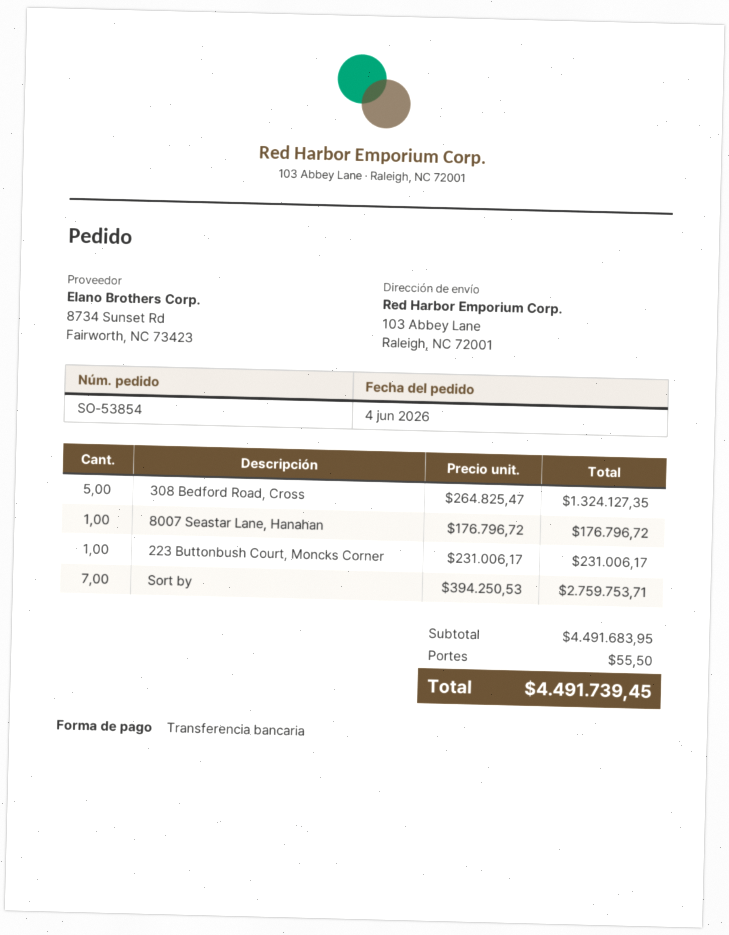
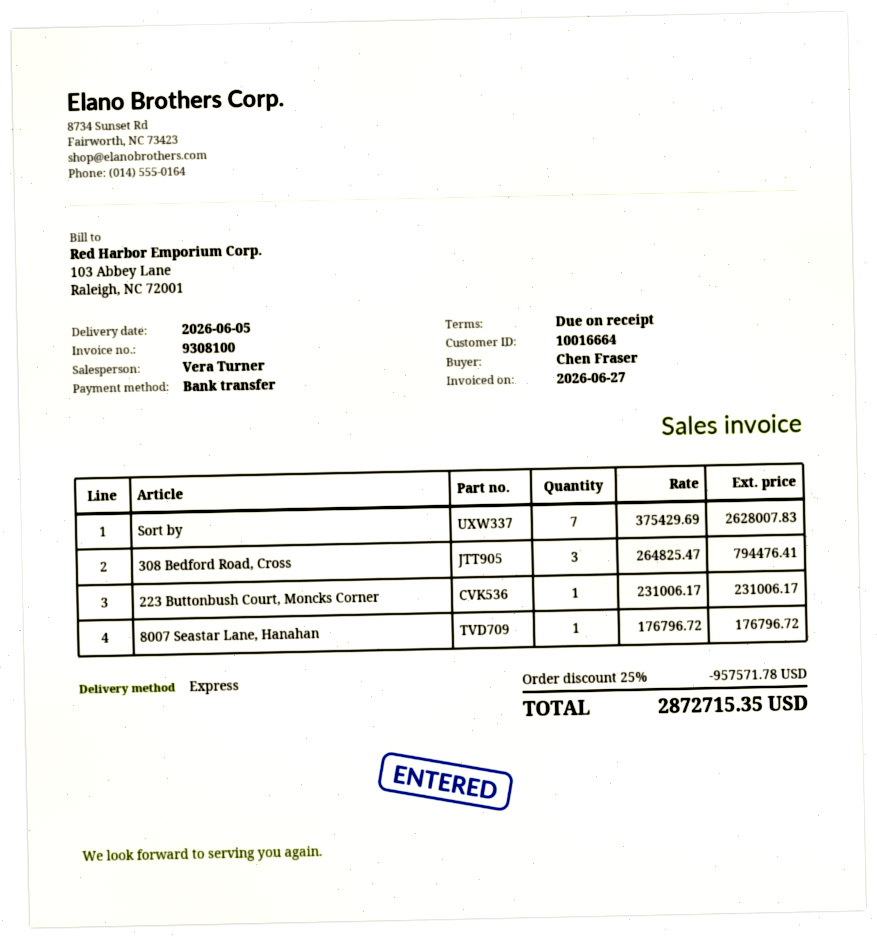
308 Bedford Road, Cross: 5 x 264825.47 = 1324127.35 -> 3 x 264825.47 = 794476.41
Sort by: 7 x 394250.53 = 2759753.71 -> 7 x 375429.69 = 2628007.83
discount: none -> 25% = 957571.78
shipping: 55.50 -> none
total: 4491739.45 -> 2872715.35

